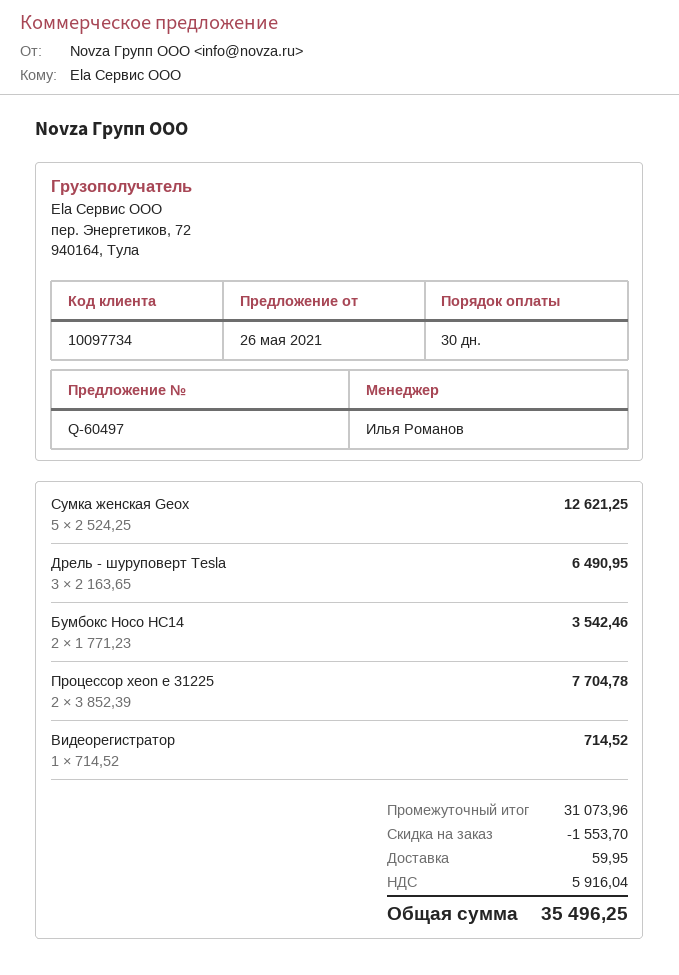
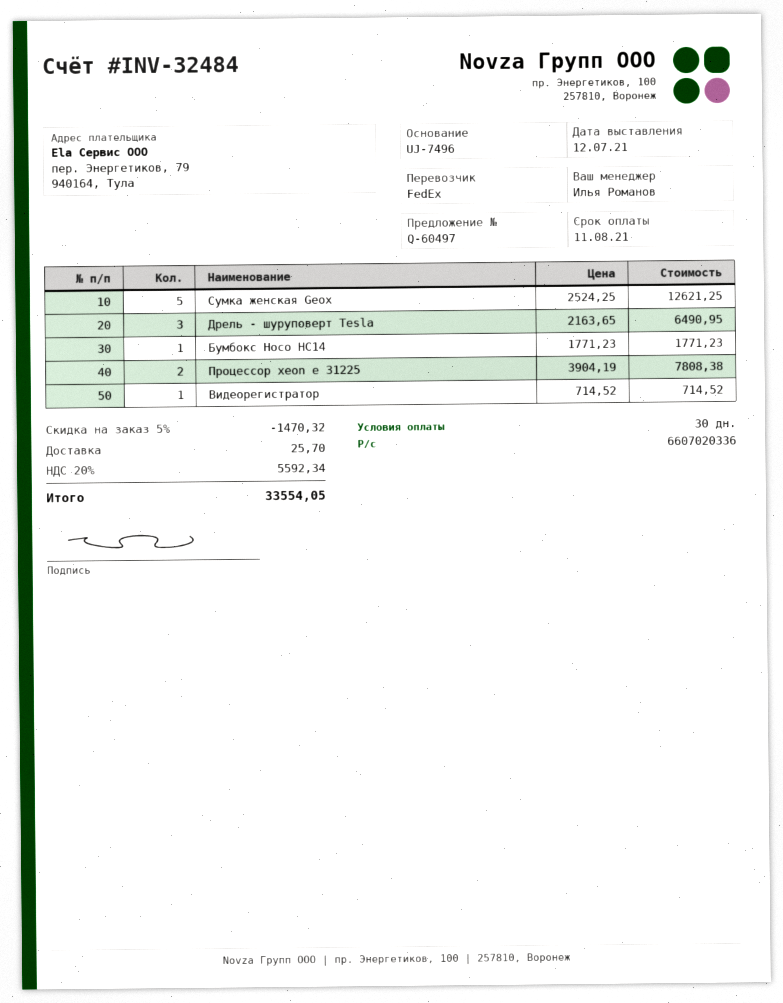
Бумбокс Hoco HC14: 2 x 1771.23 = 3542.46 -> 1 x 1771.23 = 1771.23
Процессор хeon e 31225: 2 x 3852.39 = 7704.78 -> 2 x 3904.19 = 7808.38
discount: 1553.70 -> 1470.32
shipping: 59.95 -> 25.70
tax: 5916.04 -> 5592.34
total: 35496.25 -> 33554.05

